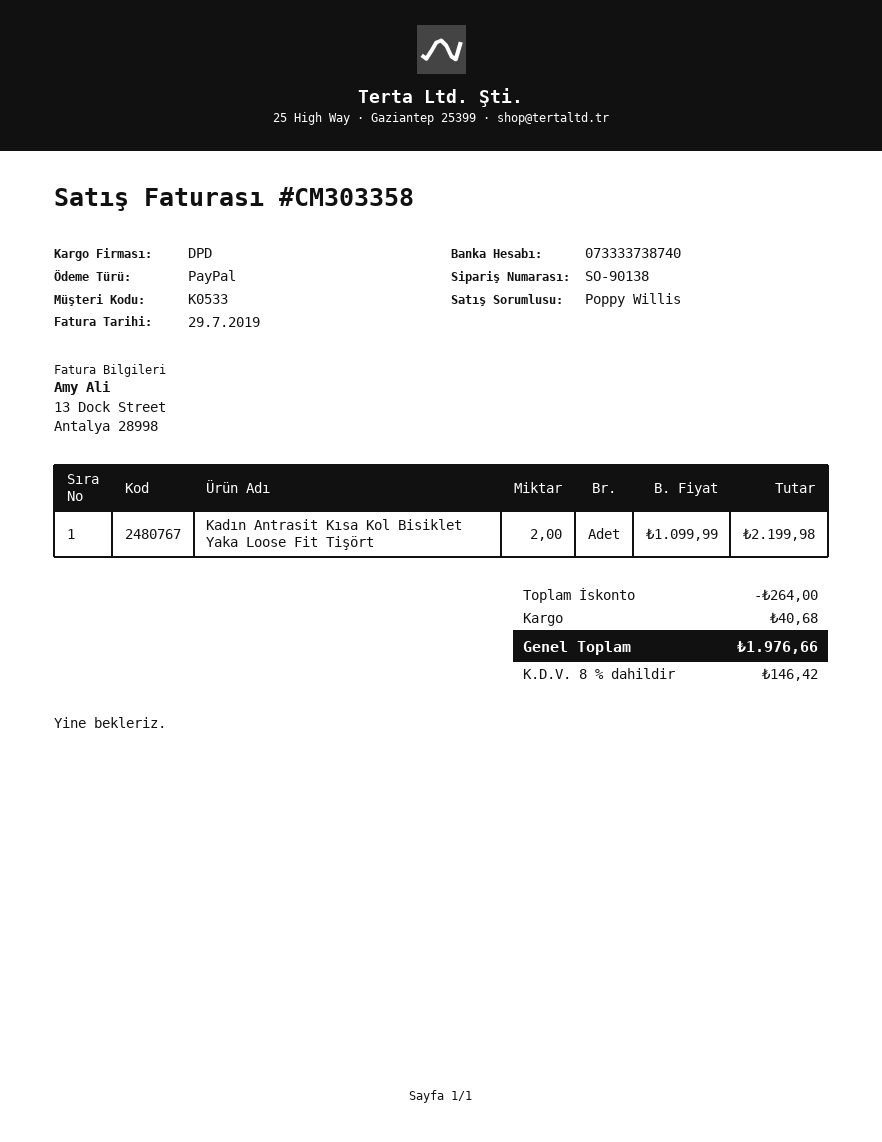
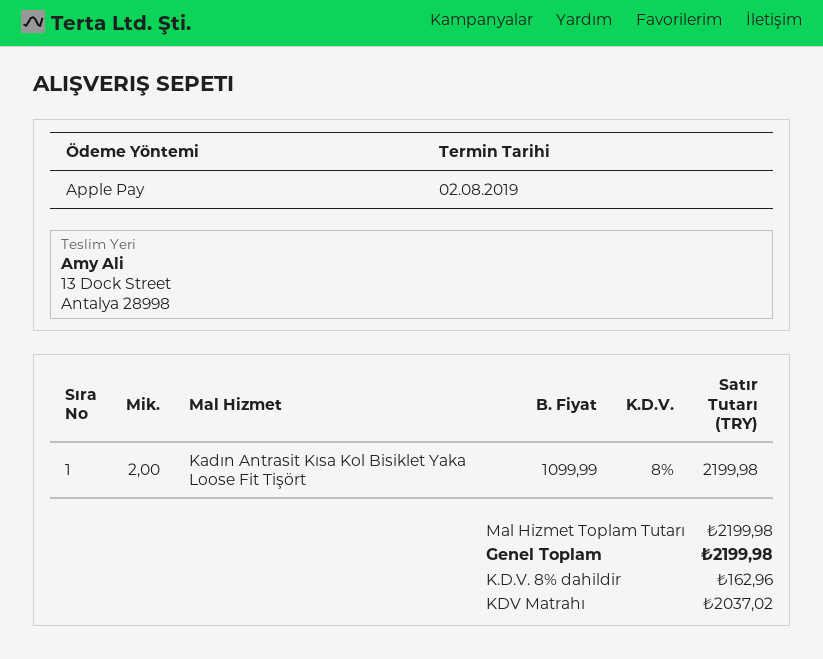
payment method: PayPal -> Apple Pay
discount: 264.00 -> none
shipping: 40.68 -> none
tax: 8% = 146.42 -> 8% = 162.96
total: 1976.66 -> 2199.98

